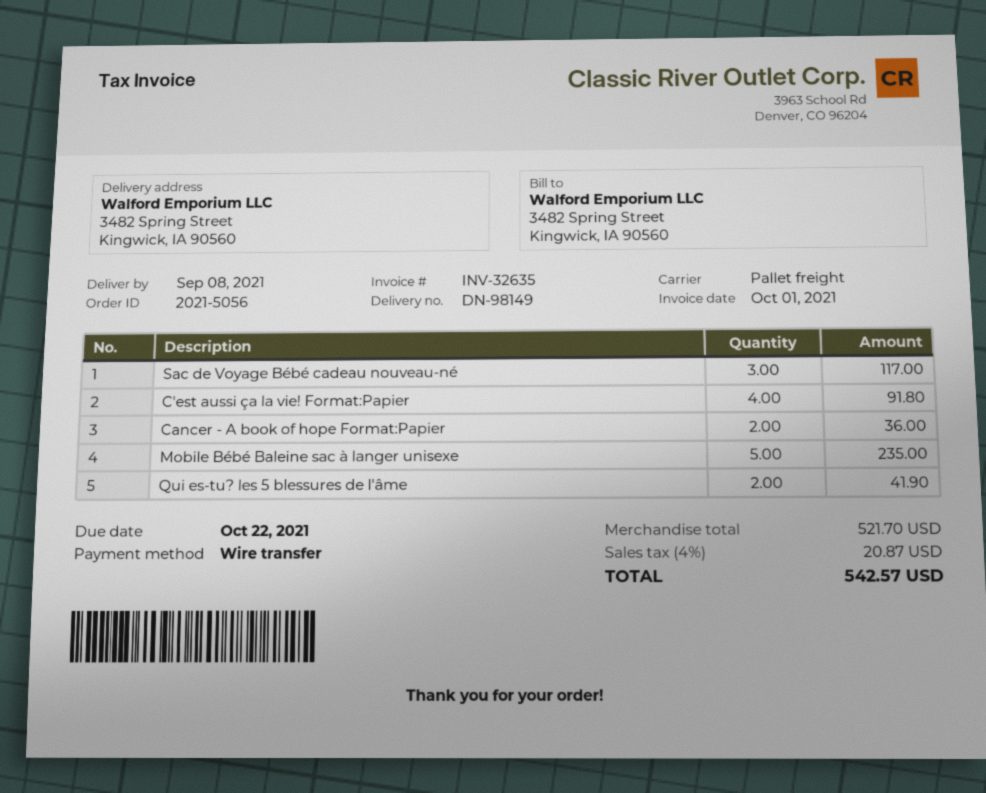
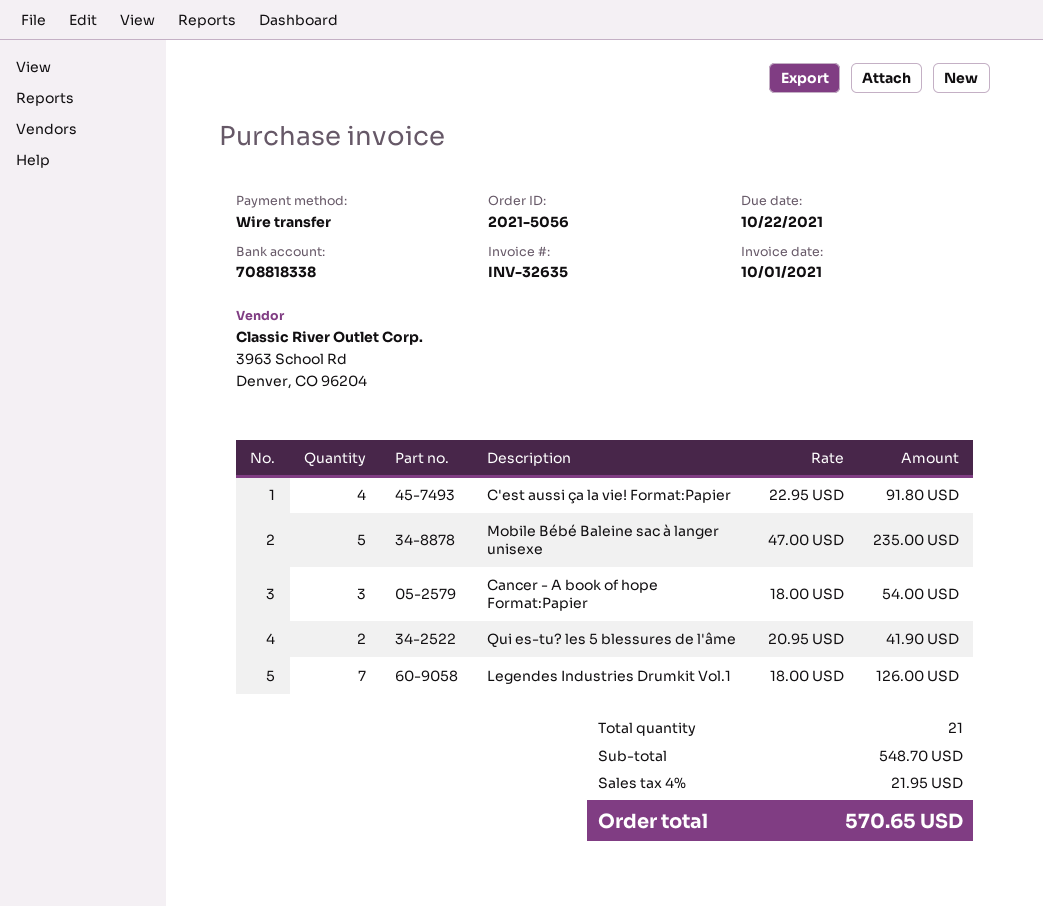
Sac de Voyage Bébé cadeau nouveau-né: 3 for 117.00 -> none
Cancer - A book of hope Format:Papier: 2 for 36.00 -> 3 for 54.00
Legendes Industries Drumkit Vol.1: none -> 7 for 126.00
subtotal: 521.70 -> 548.70
tax: 4% = 20.87 -> 4% = 21.95
total: 542.57 -> 570.65

